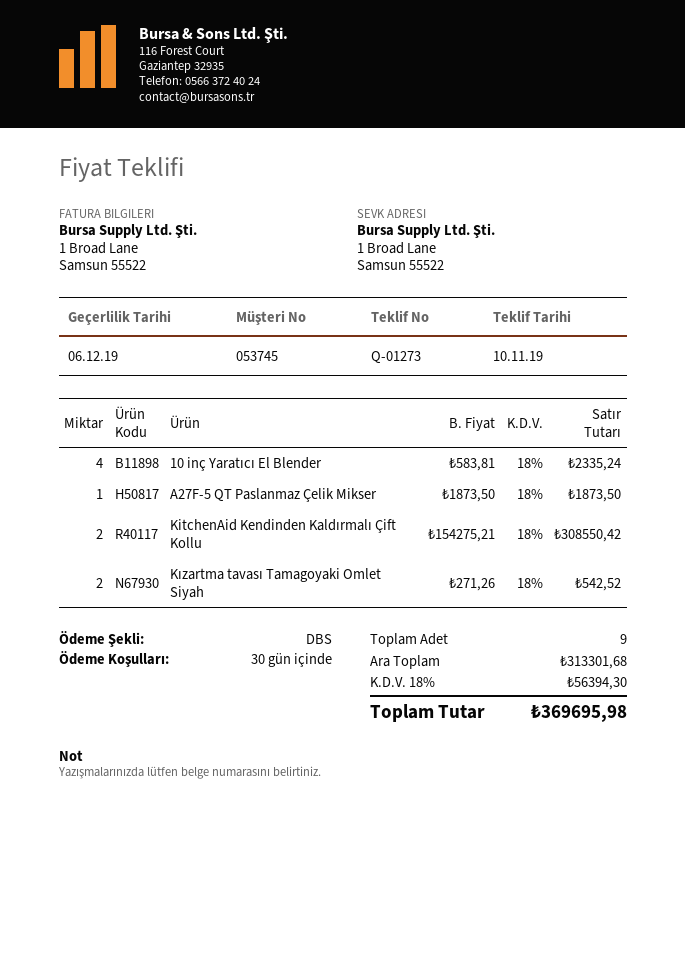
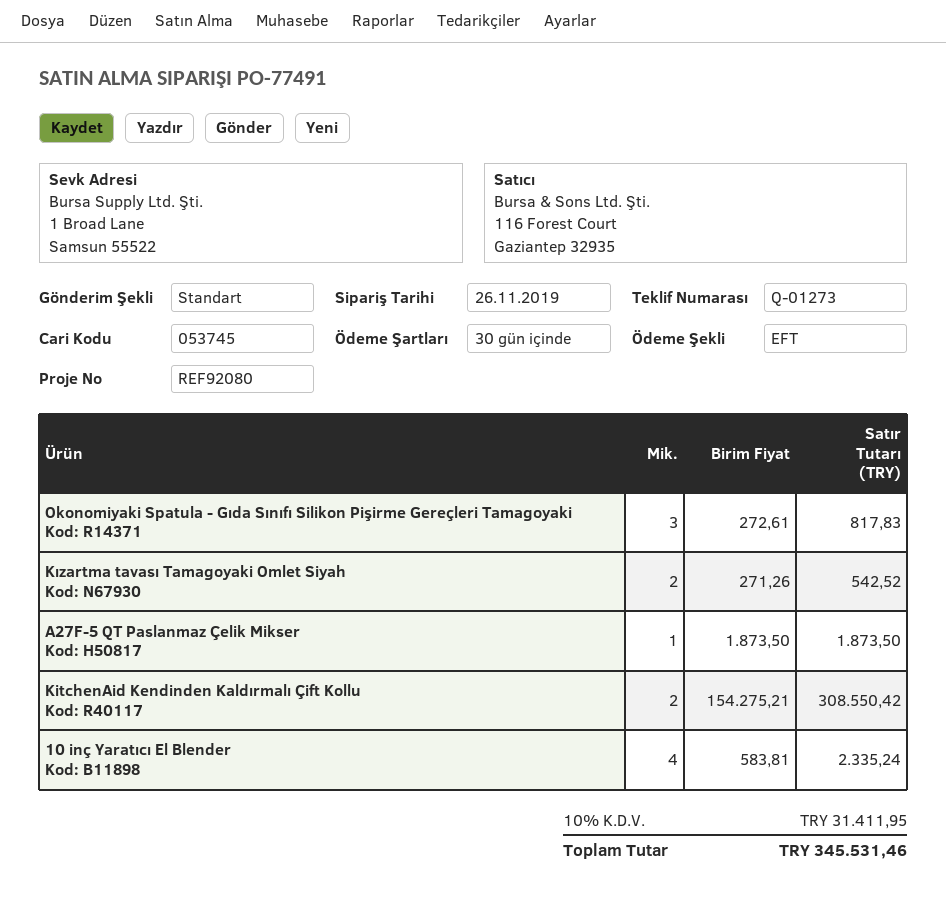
payment method: direct debit -> bank transfer
Okonomiyaki Spatula - Gıda Sınıfı Silikon Pişirme Gereçleri Tamagoyaki: none -> 3 x 272.61 = 817.83
tax: 18% = 56394.30 -> 10% = 31411.95
total: 369695.98 -> 345531.46

